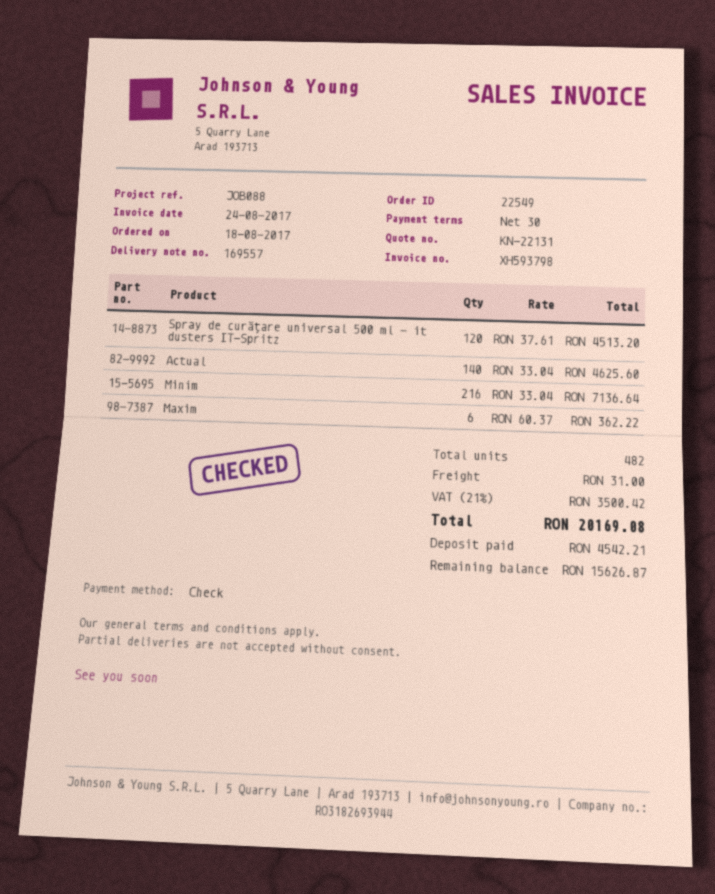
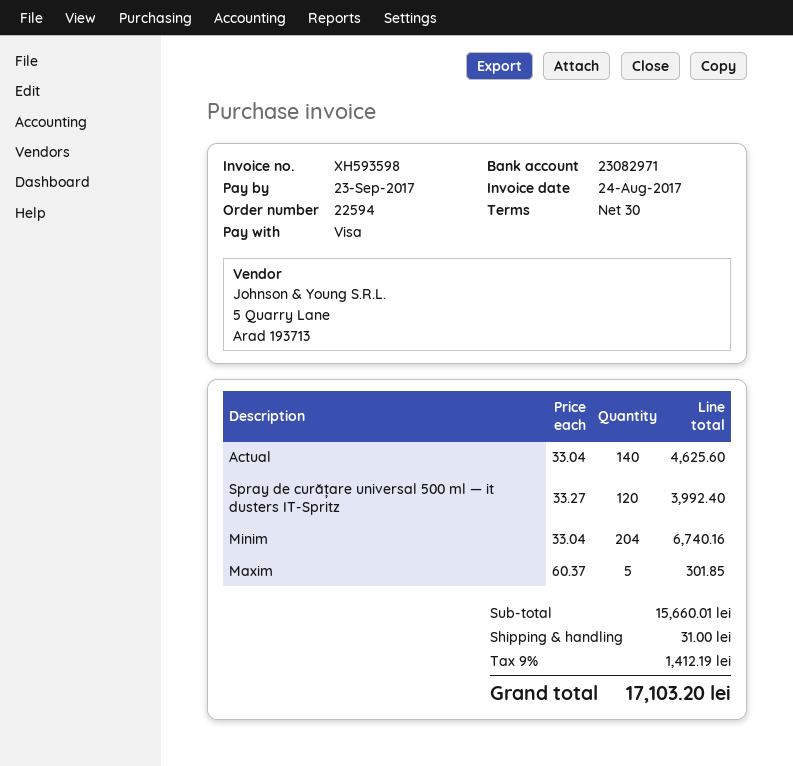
order number: 22549 -> 22594
invoice number: XH593798 -> XH593598
payment method: cheque -> Visa
Spray de curățare universal 500 ml — it dusters IT-Spritz: 120 x 37.61 = 4513.20 -> 120 x 33.27 = 3992.40
Minim: 216 x 33.04 = 7136.64 -> 204 x 33.04 = 6740.16
Maxim: 6 x 60.37 = 362.22 -> 5 x 60.37 = 301.85
tax: 21% = 3500.42 -> 9% = 1412.19
total: 20169.08 -> 17103.20

